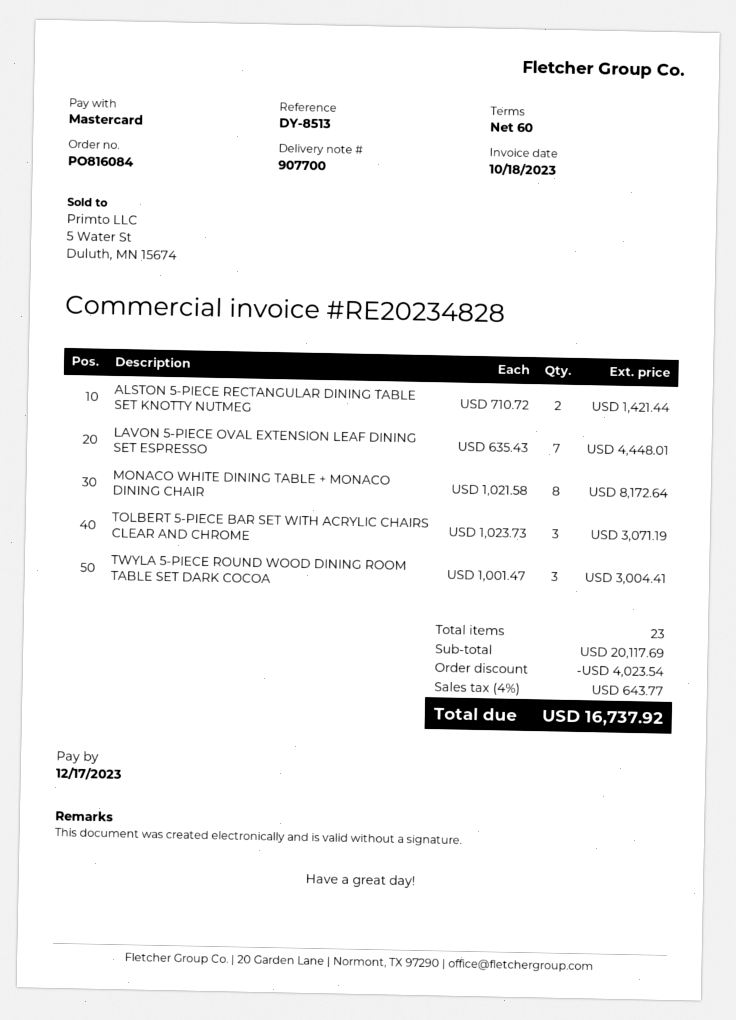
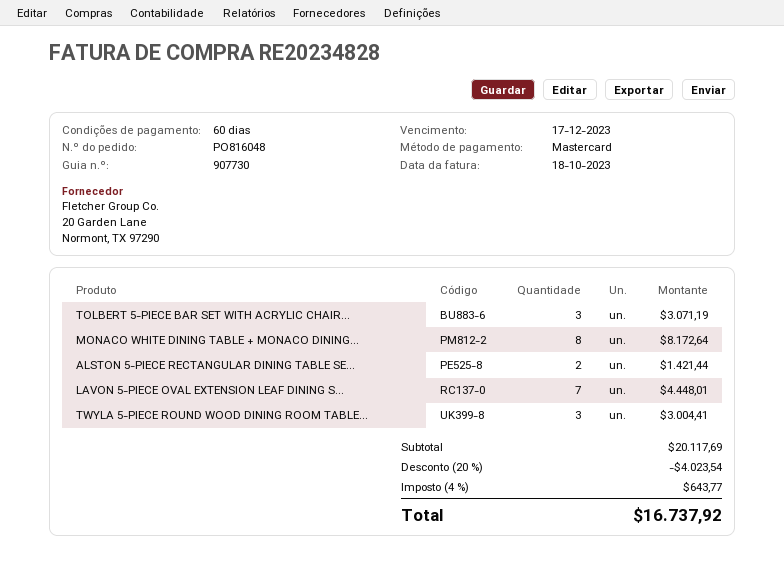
order number: PO816084 -> PO816048
delivery note number: 907700 -> 907730

